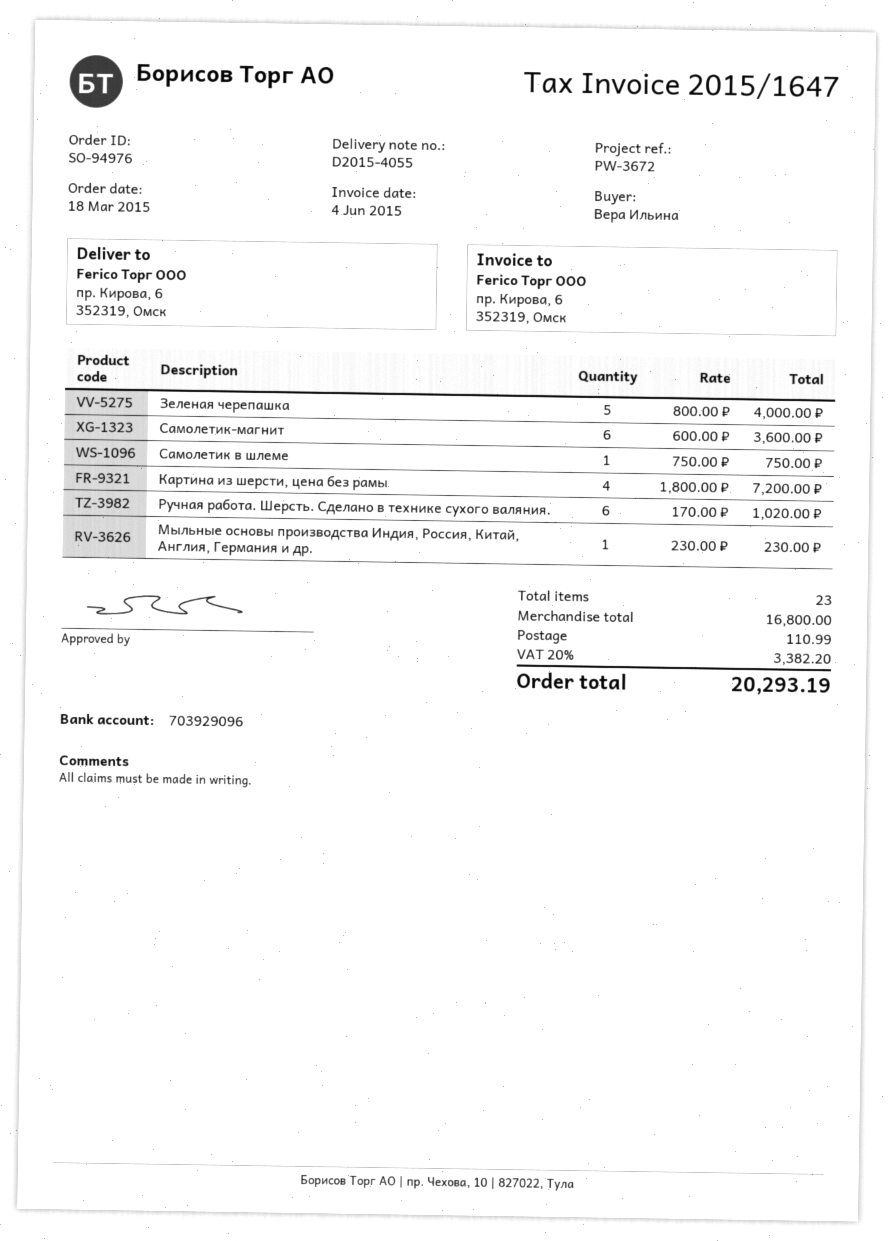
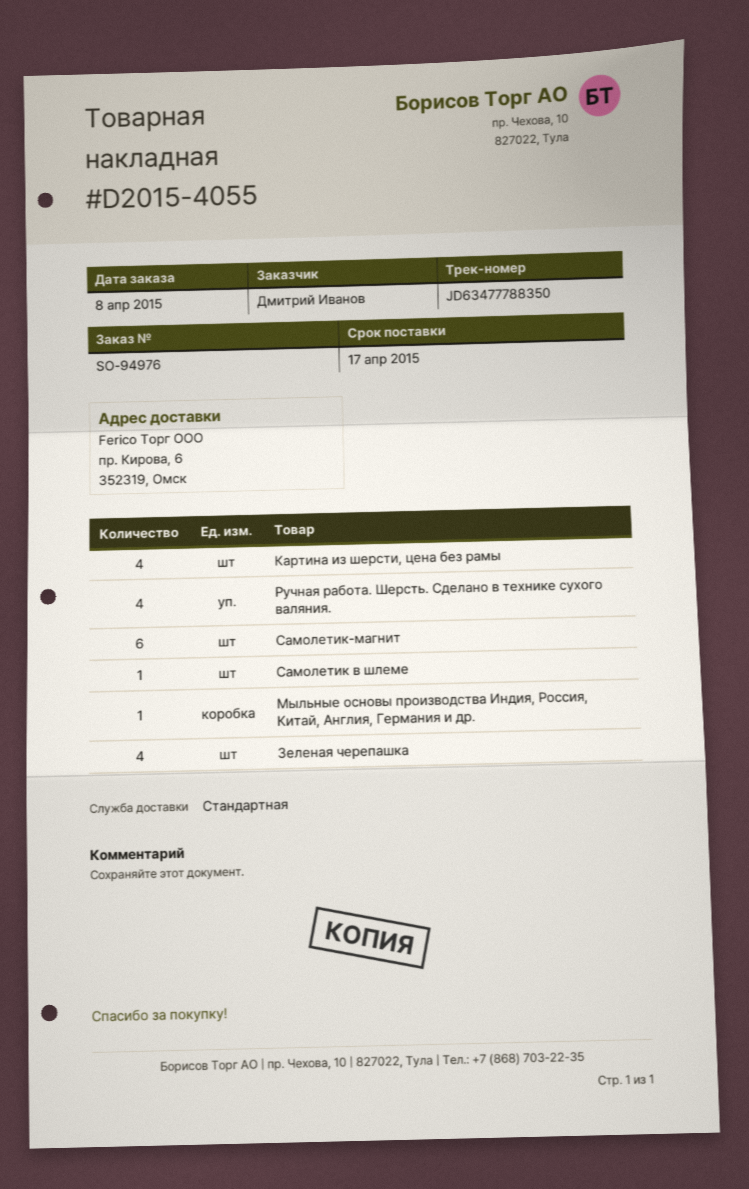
order date: 2015-03-18 -> 2015-04-08
ordered by: Вера Ильина -> Дмитрий Иванов
Зеленая черепашка: 5 -> 4
Ручная работа. Шерсть. Сделано в технике сухого валяния.: 6 -> 4

